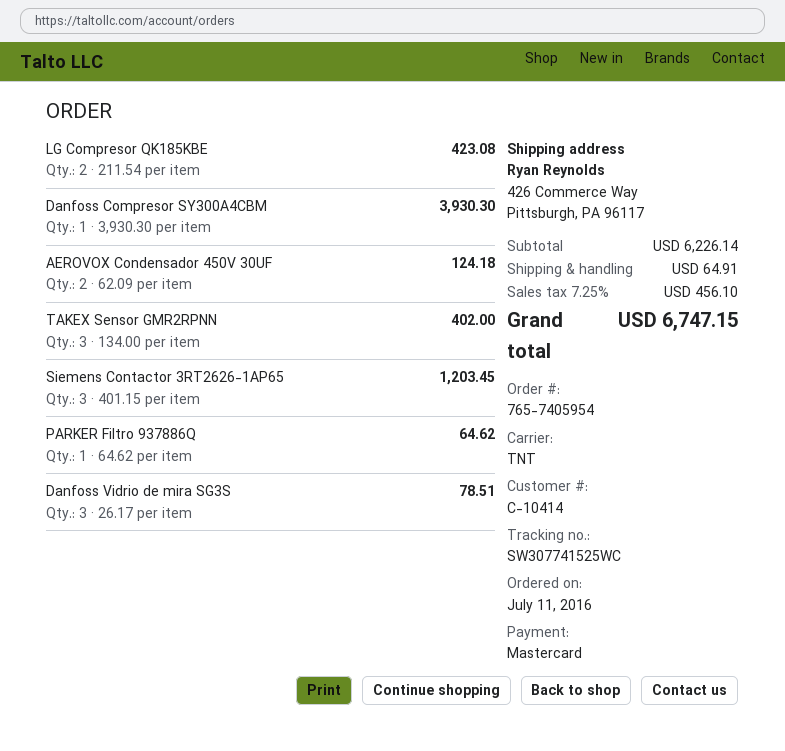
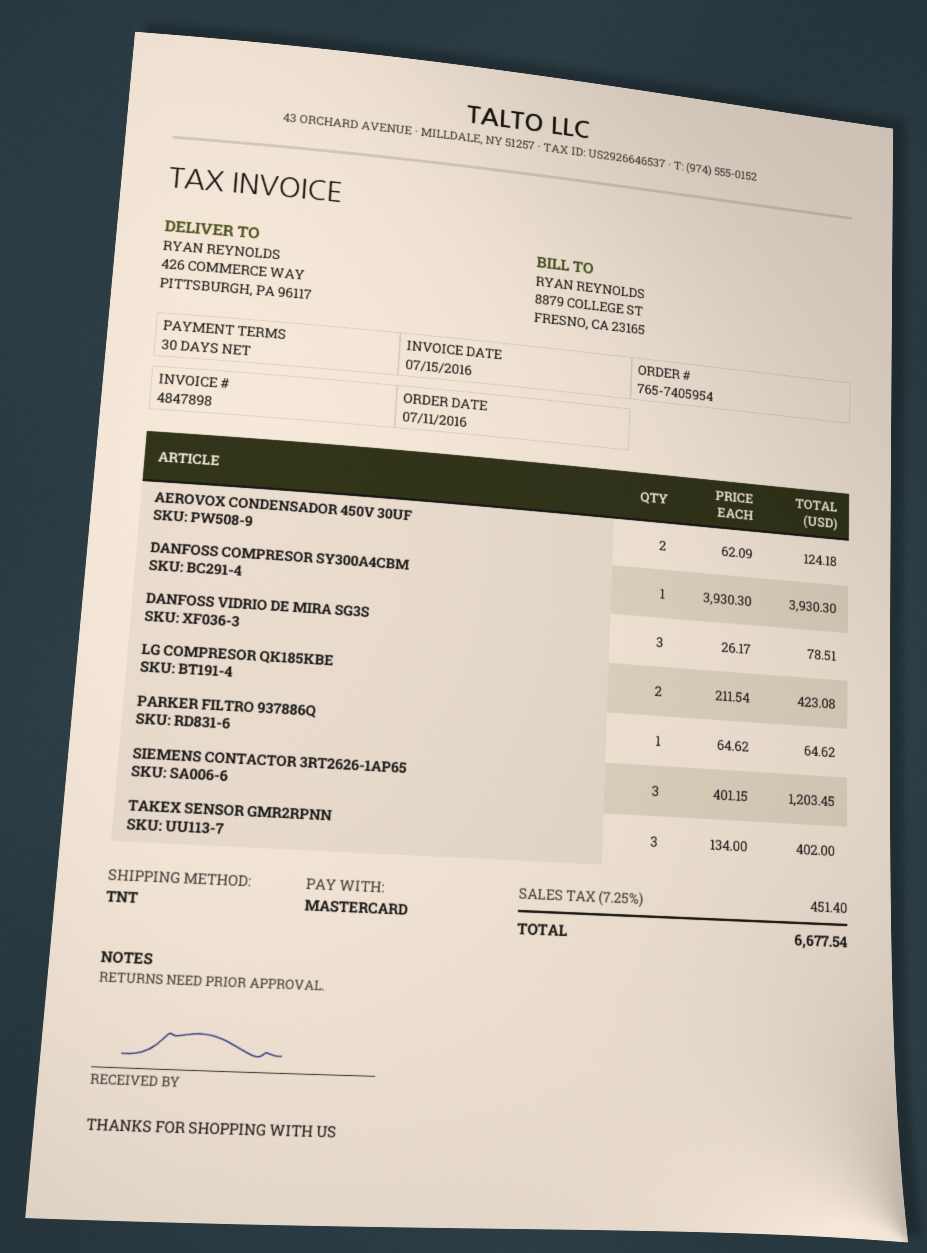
shipping: 64.91 -> none
tax: 7.25% = 456.10 -> 7.25% = 451.40
total: 6747.15 -> 6677.54

